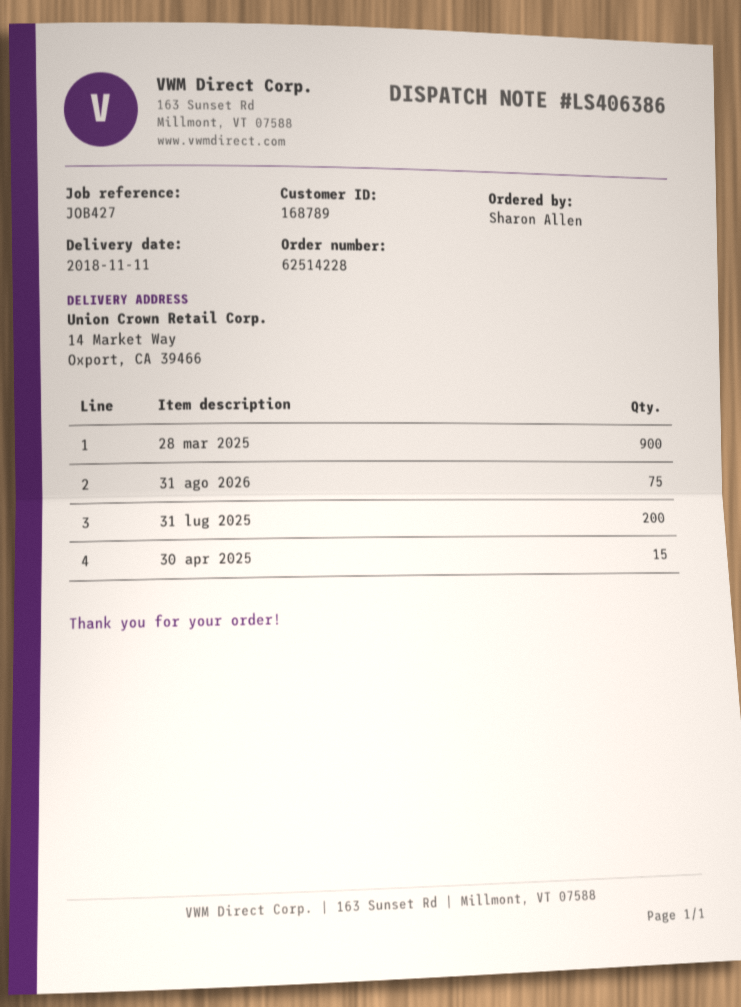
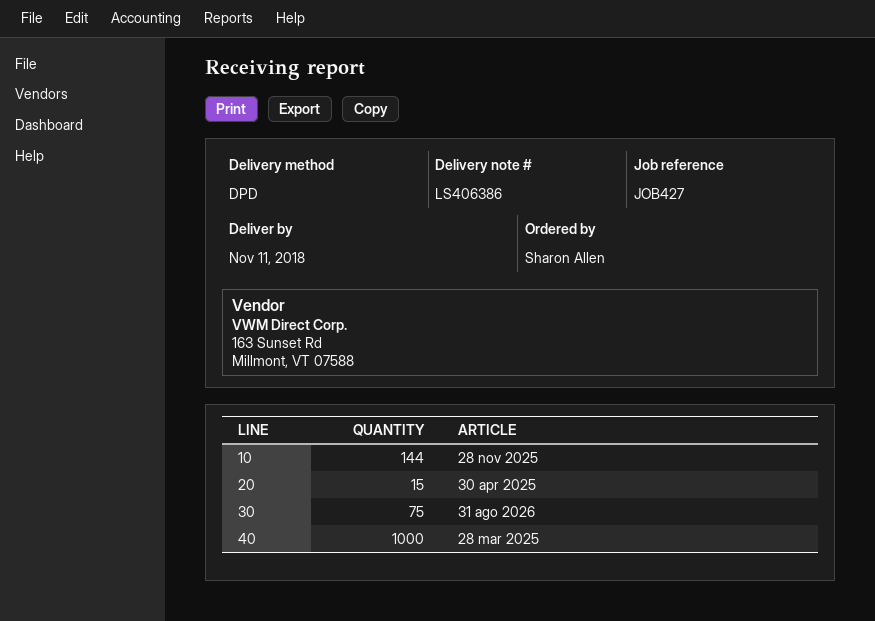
28 mar 2025: 900 -> 1000
31 lug 2025: 200 -> none
28 nov 2025: none -> 144

